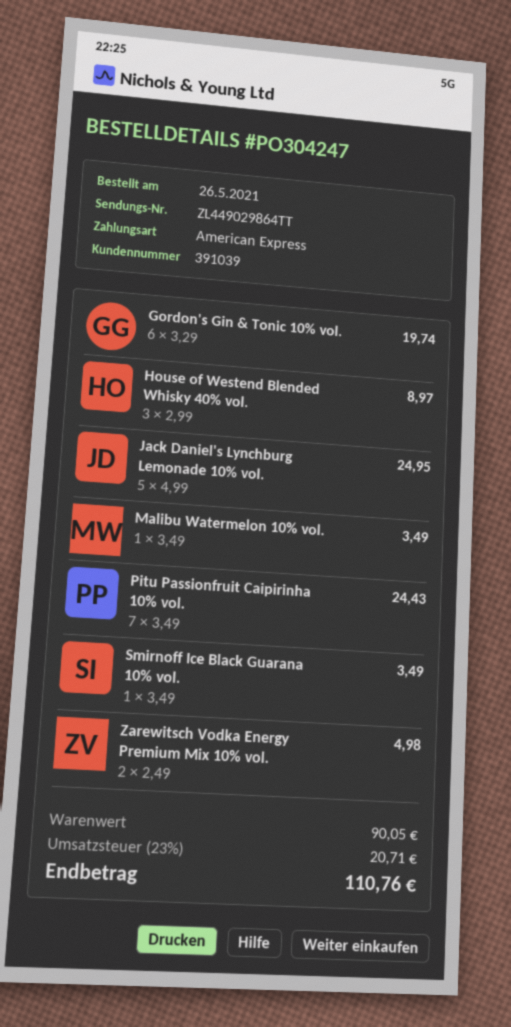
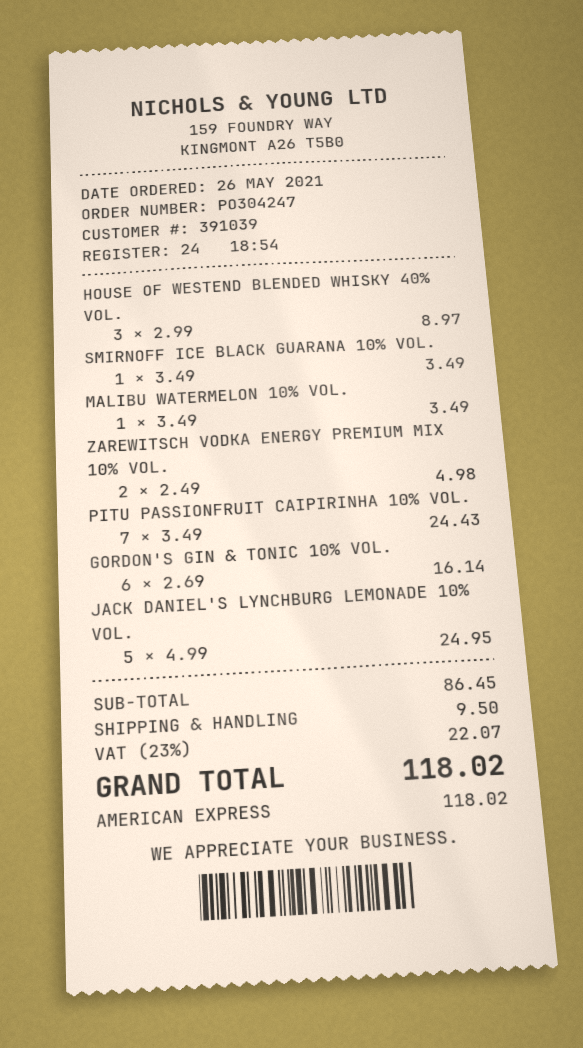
Gordon's Gin & Tonic 10% vol.: 6 x 3.29 = 19.74 -> 6 x 2.69 = 16.14
subtotal: 90.05 -> 86.45
shipping: none -> 9.50
tax: 23% = 20.71 -> 23% = 22.07
total: 110.76 -> 118.02

